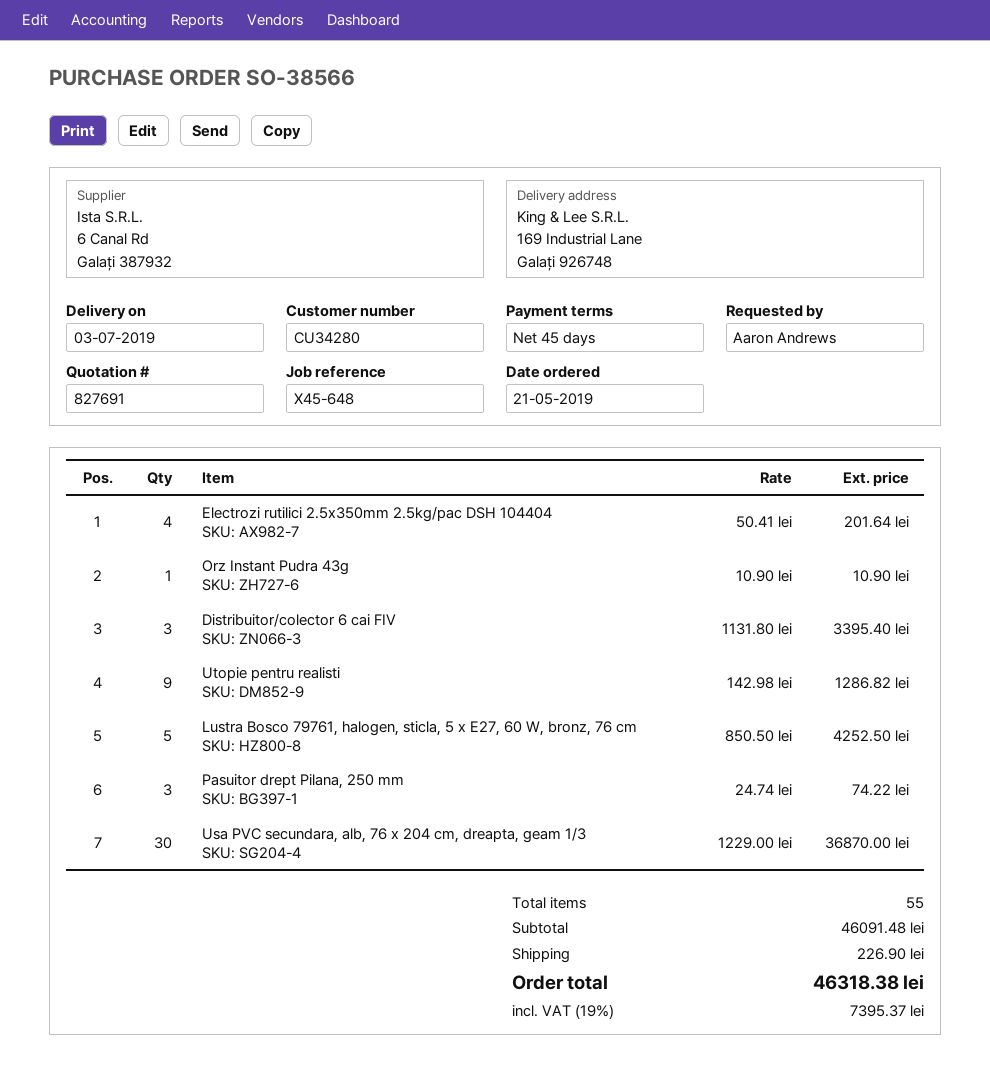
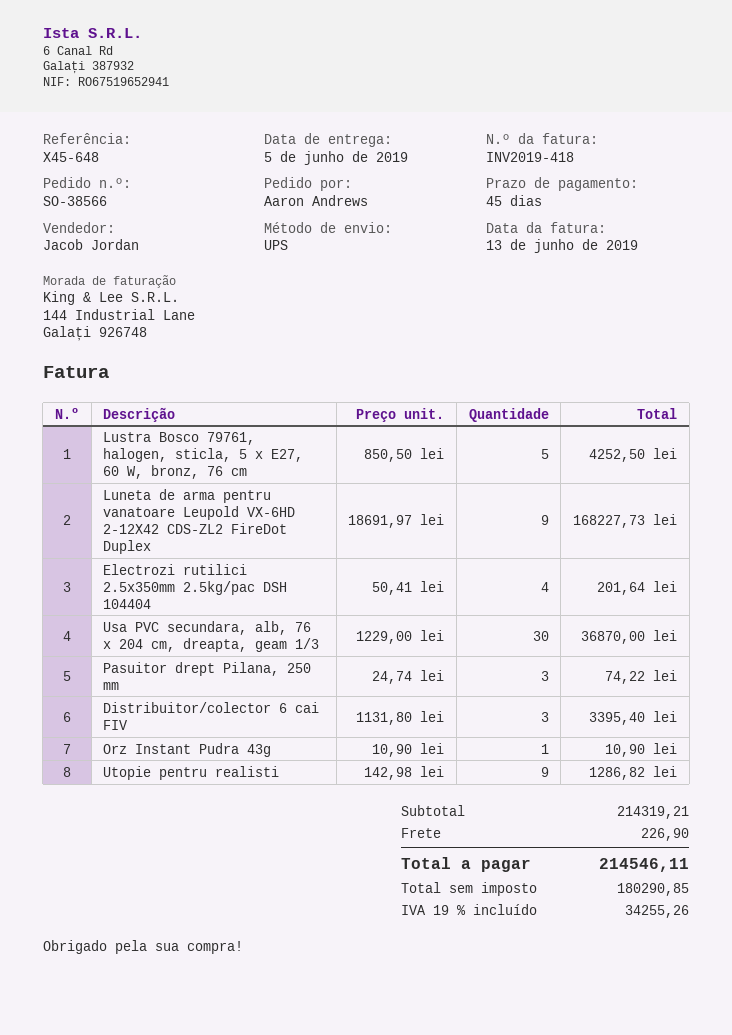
delivery date: 2019-07-03 -> 2019-06-05
Luneta de arma pentru vanatoare Leupold VX-6HD 2-12X42 CDS-ZL2 FireDot Duplex: none -> 9 x 18691.97 = 168227.73
subtotal: 46091.48 -> 214319.21
tax: 19% = 7395.37 -> 19% = 34255.26
total: 46318.38 -> 214546.11

